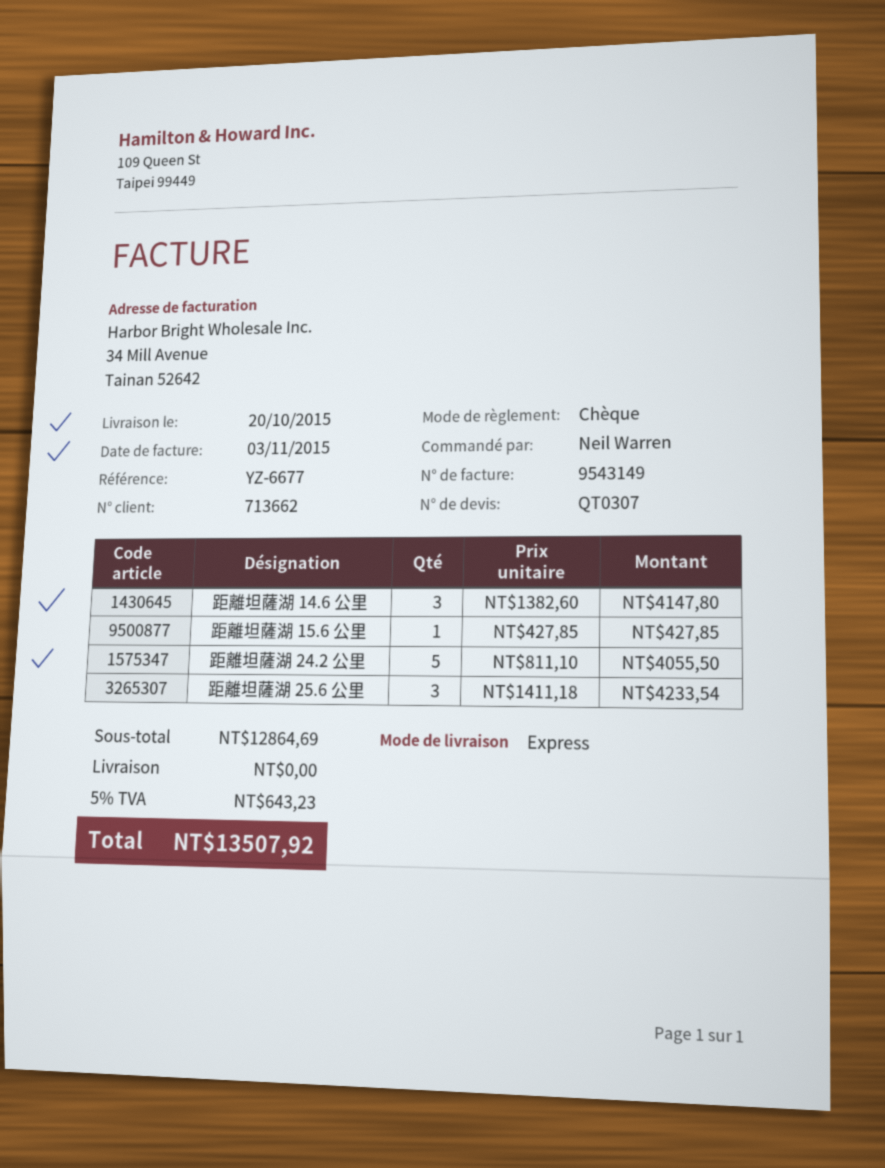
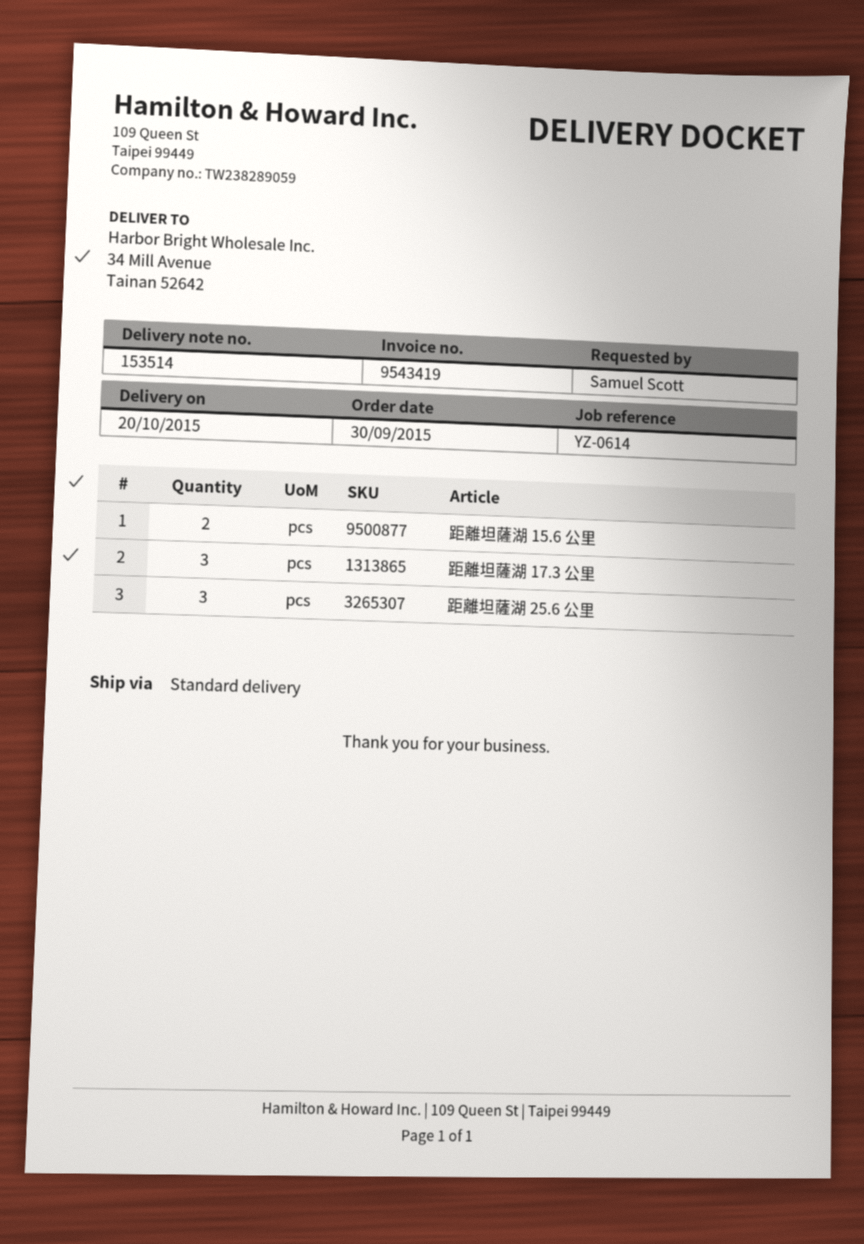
invoice number: 9543149 -> 9543419
reference: YZ-6677 -> YZ-0614
ordered by: Neil Warren -> Samuel Scott
shipping method: express -> standard
距離坦薩湖 14.6 公里: 3 -> none
距離坦薩湖 15.6 公里: 1 -> 2
距離坦薩湖 24.2 公里: 5 -> none
距離坦薩湖 17.3 公里: none -> 3

